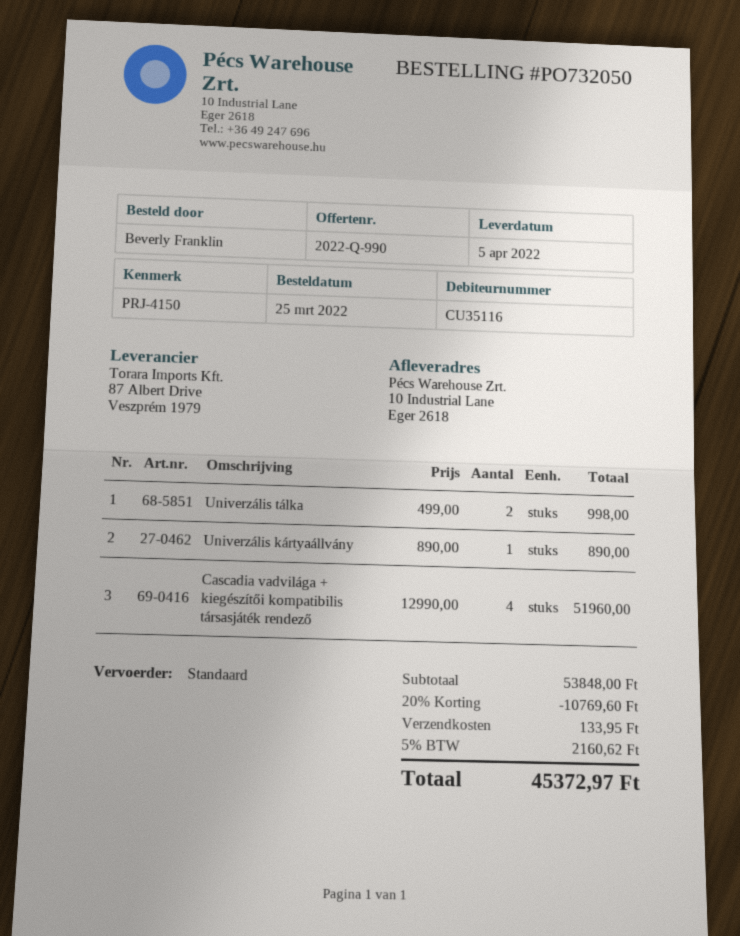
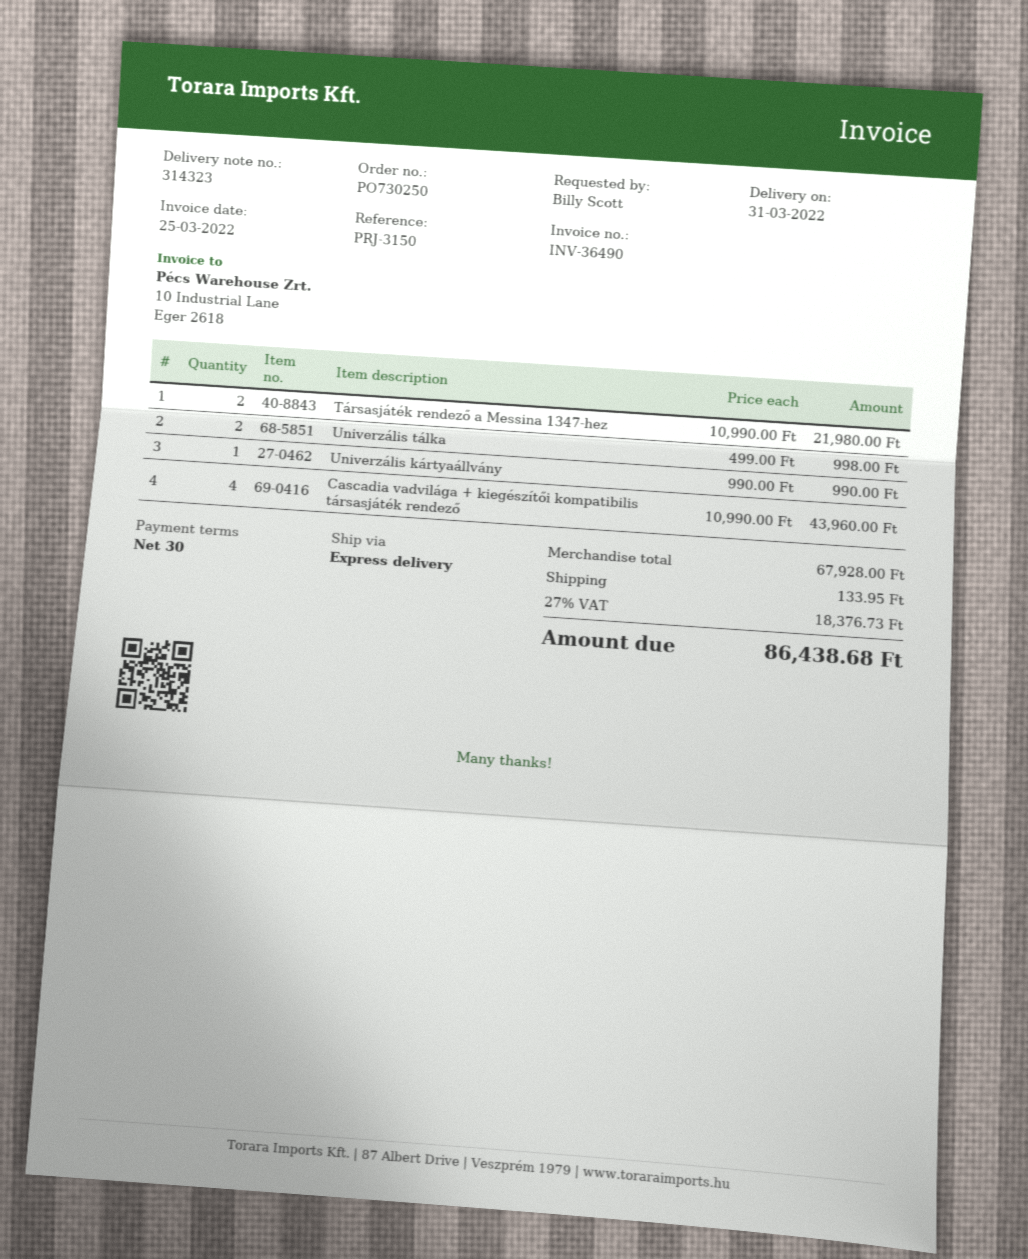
order number: PO732050 -> PO730250
delivery date: 2022-04-05 -> 2022-03-31
reference: PRJ-4150 -> PRJ-3150
ordered by: Beverly Franklin -> Billy Scott
shipping method: standard -> express
Univerzális kártyaállvány: 1 x 890.00 = 890.00 -> 1 x 990.00 = 990.00
Cascadia vadvilága + kiegészítői kompatibilis társasjáték rendező: 4 x 12990.00 = 51960.00 -> 4 x 10990.00 = 43960.00
Társasjáték rendező a Messina 1347-hez: none -> 2 x 10990.00 = 21980.00
subtotal: 53848.00 -> 67928.00
discount: 20% = 10769.60 -> none
tax: 5% = 2160.62 -> 27% = 18376.73
total: 45372.97 -> 86438.68

